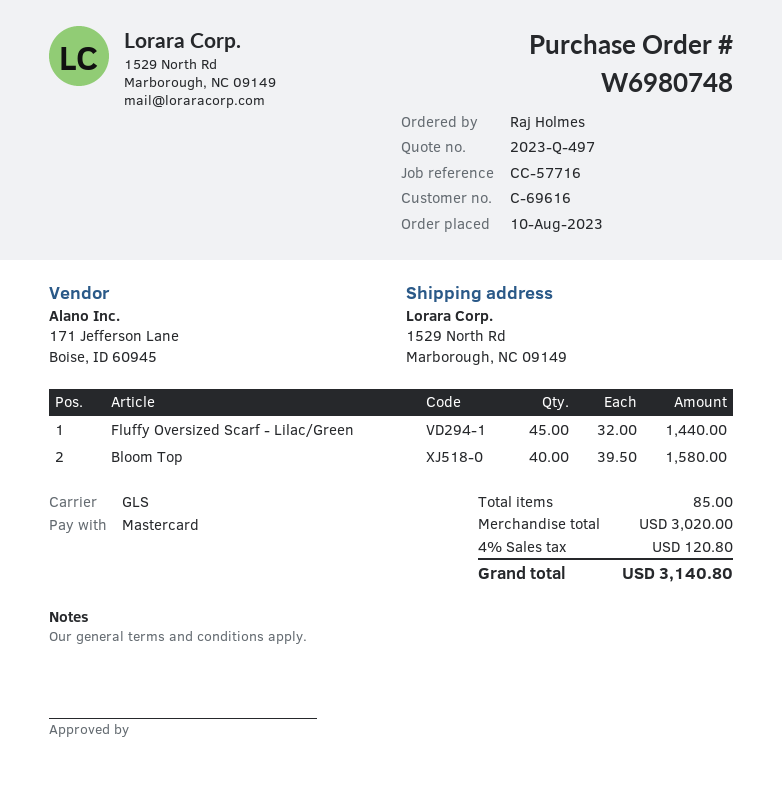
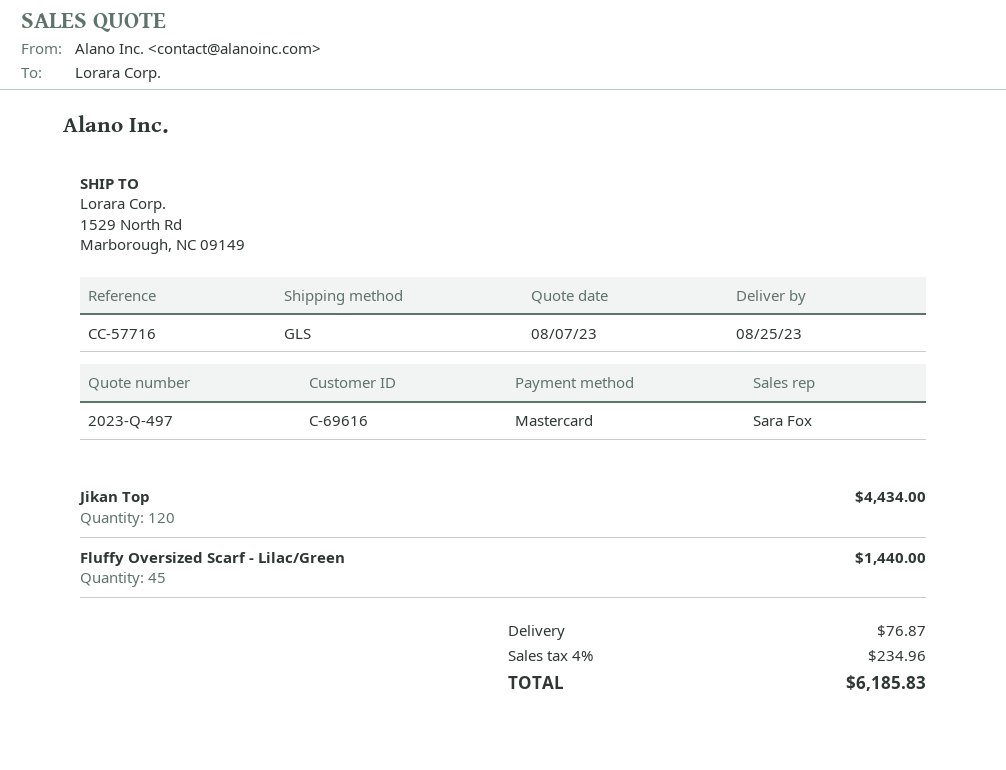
Bloom Top: 40 for 1580.00 -> none
Jikan Top: none -> 120 for 4434.00
shipping: none -> 76.87
tax: 4% = 120.80 -> 4% = 234.96
total: 3140.80 -> 6185.83

